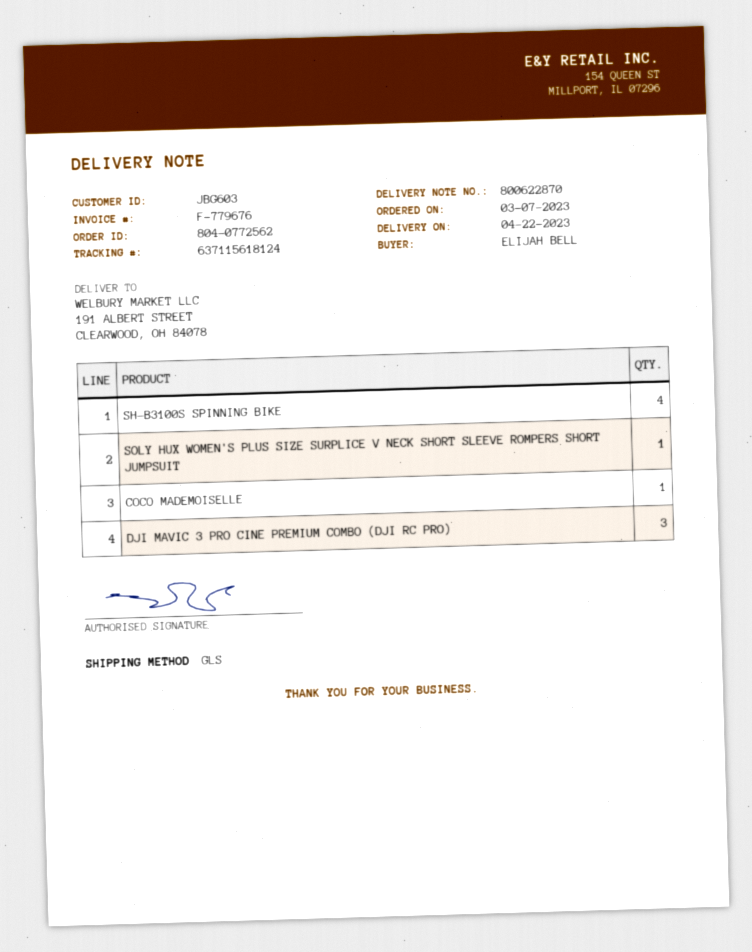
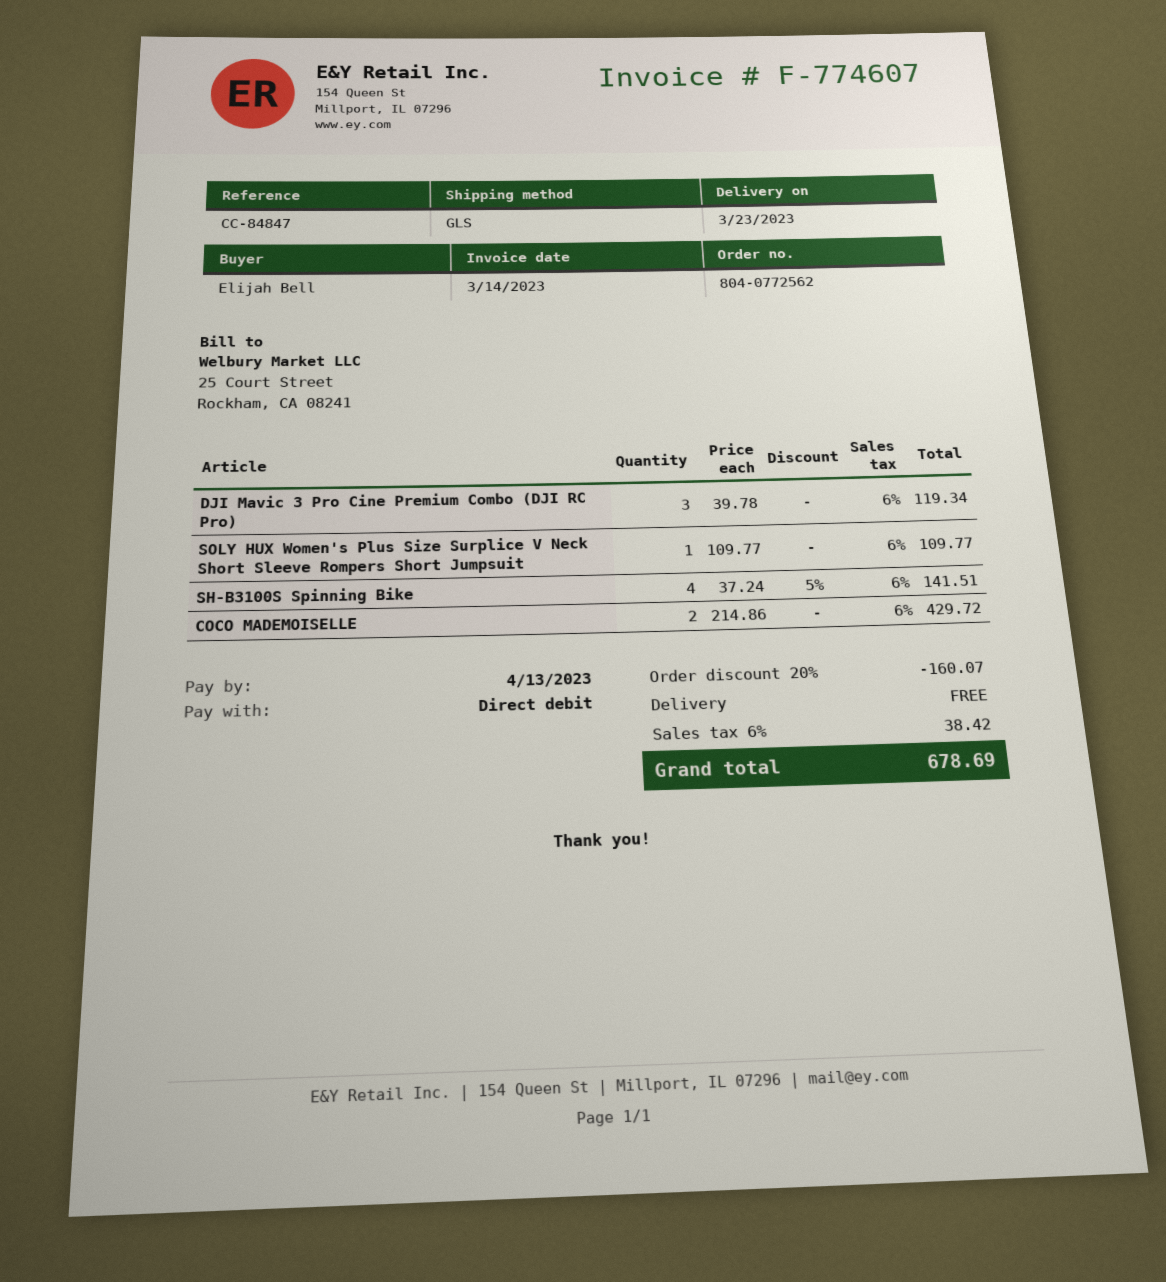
delivery date: 2023-04-22 -> 2023-03-23
invoice number: F-779676 -> F-774607
COCO MADEMOISELLE: 1 -> 2

